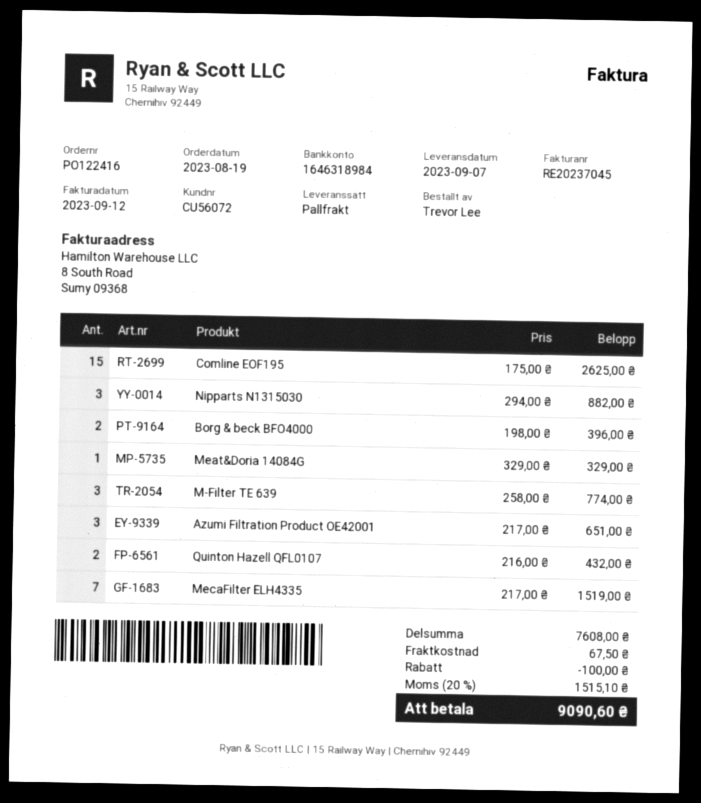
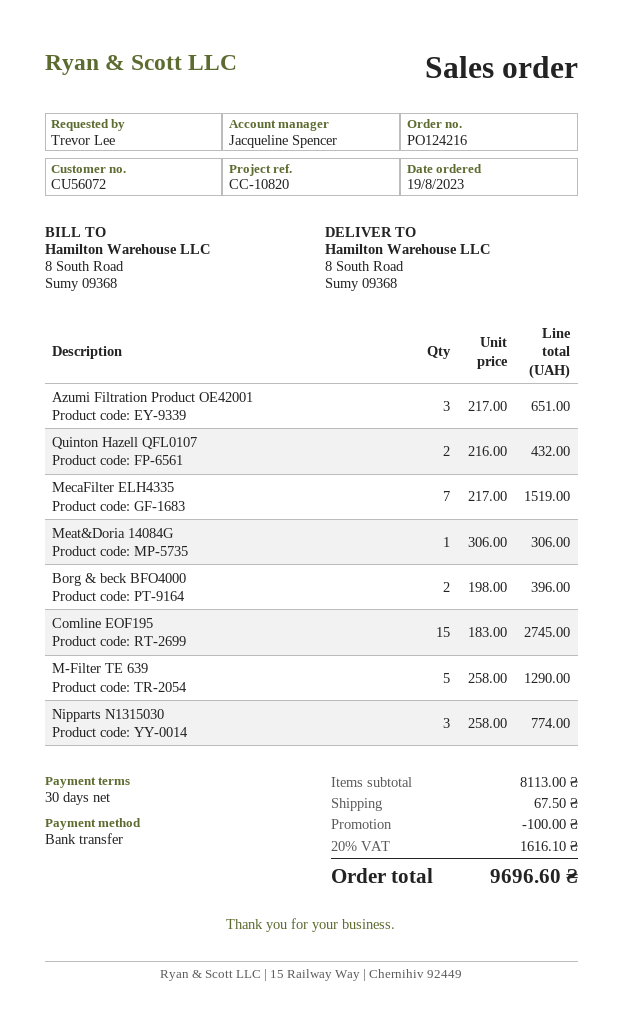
order number: PO122416 -> PO124216
Comline EOF195: 15 x 175.00 = 2625.00 -> 15 x 183.00 = 2745.00
Nipparts N1315030: 3 x 294.00 = 882.00 -> 3 x 258.00 = 774.00
Meat&Doria 14084G: 1 x 329.00 = 329.00 -> 1 x 306.00 = 306.00
M-Filter TE 639: 3 x 258.00 = 774.00 -> 5 x 258.00 = 1290.00
subtotal: 7608.00 -> 8113.00
tax: 20% = 1515.10 -> 20% = 1616.10
total: 9090.60 -> 9696.60

